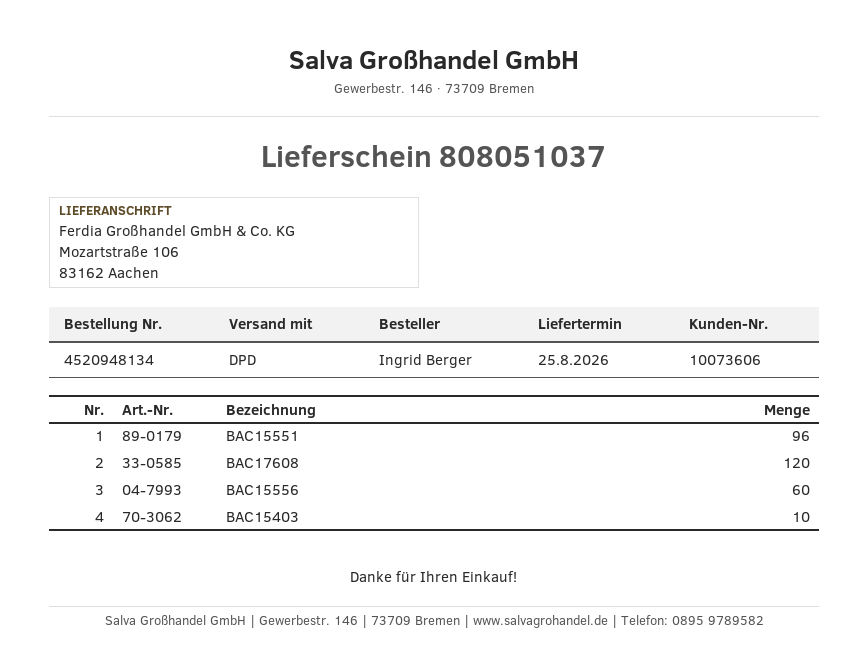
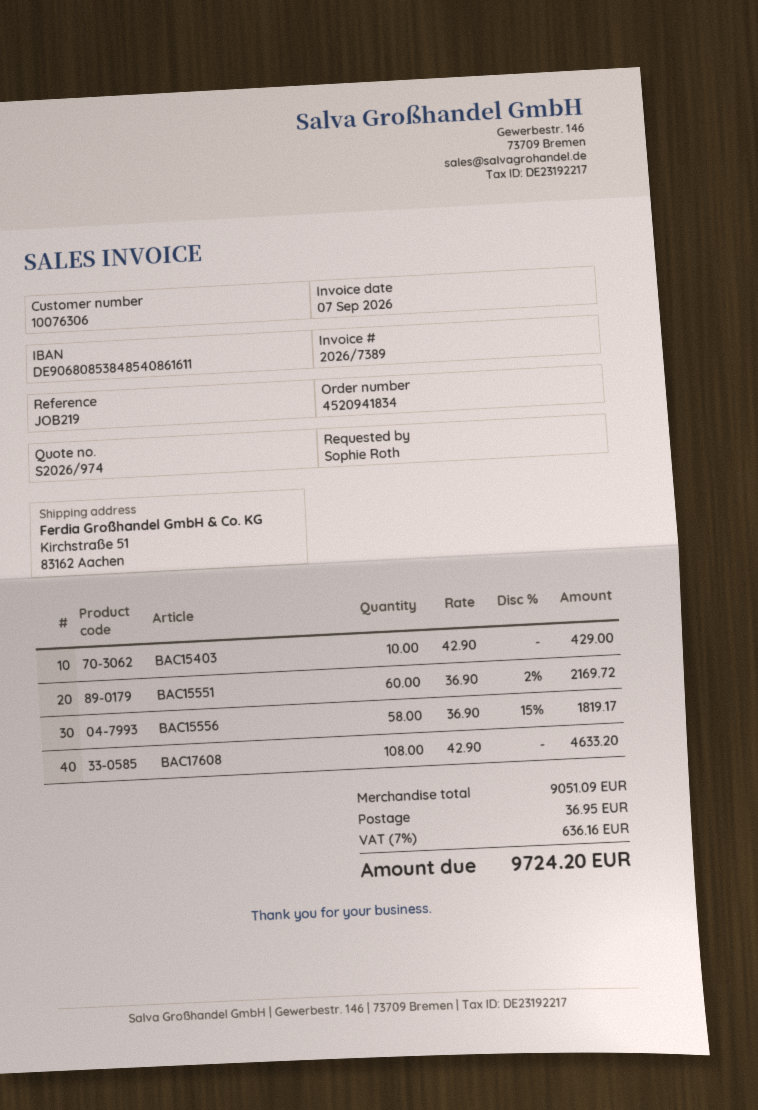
order number: 4520948134 -> 4520941834
customer number: 10073606 -> 10076306
ordered by: Ingrid Berger -> Sophie Roth
ship to: Mozartstraße 106, 83162 Aachen -> Kirchstraße 51, 83162 Aachen
BAC15551: 96 -> 60
BAC17608: 120 -> 108
BAC15556: 60 -> 58

